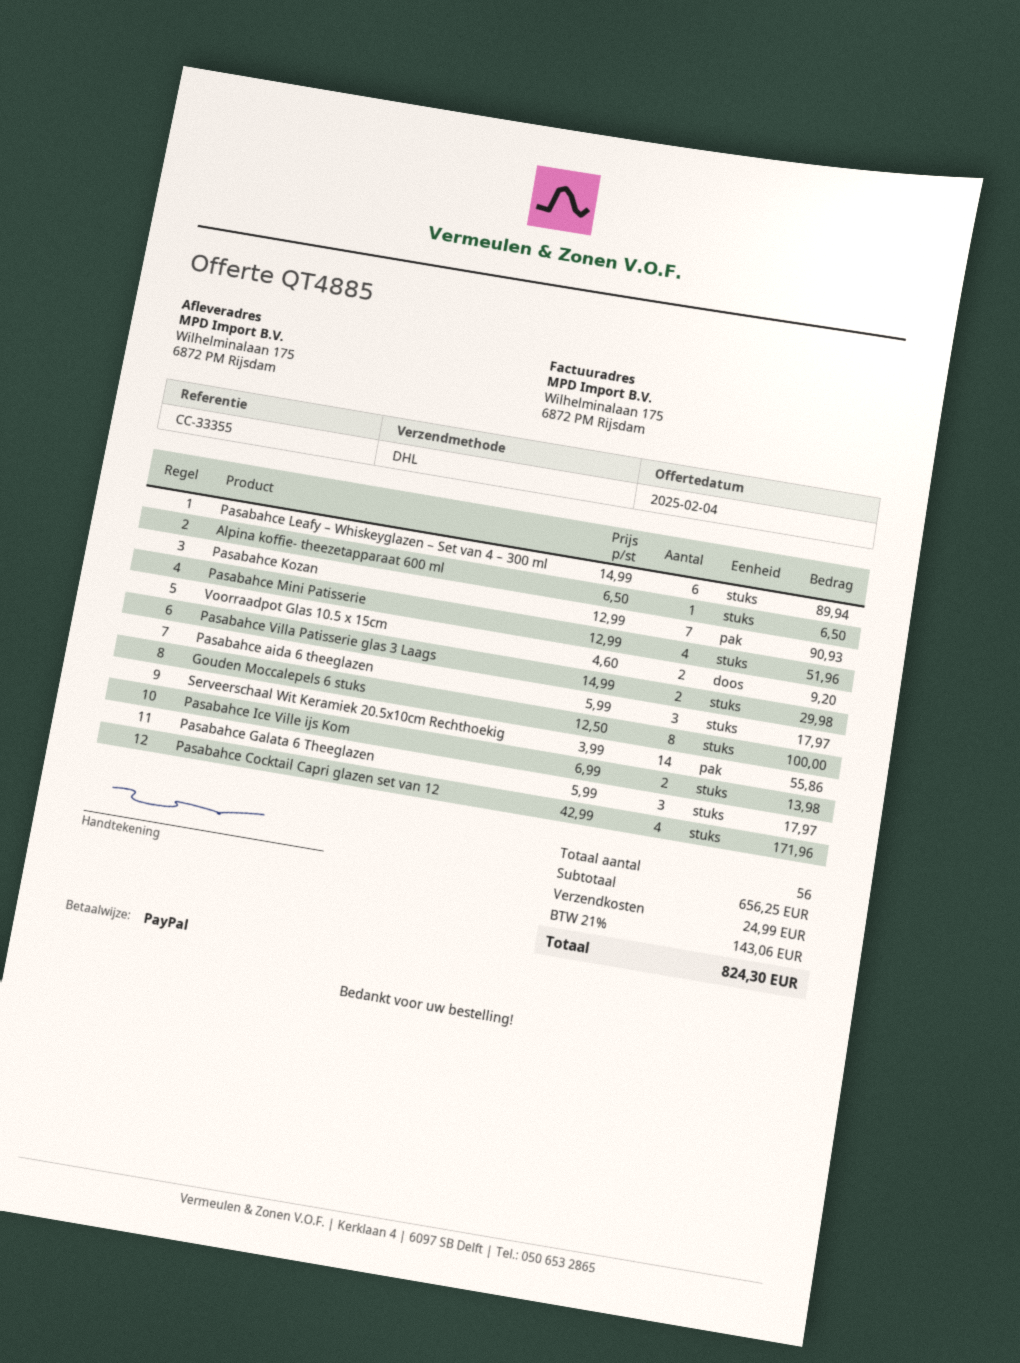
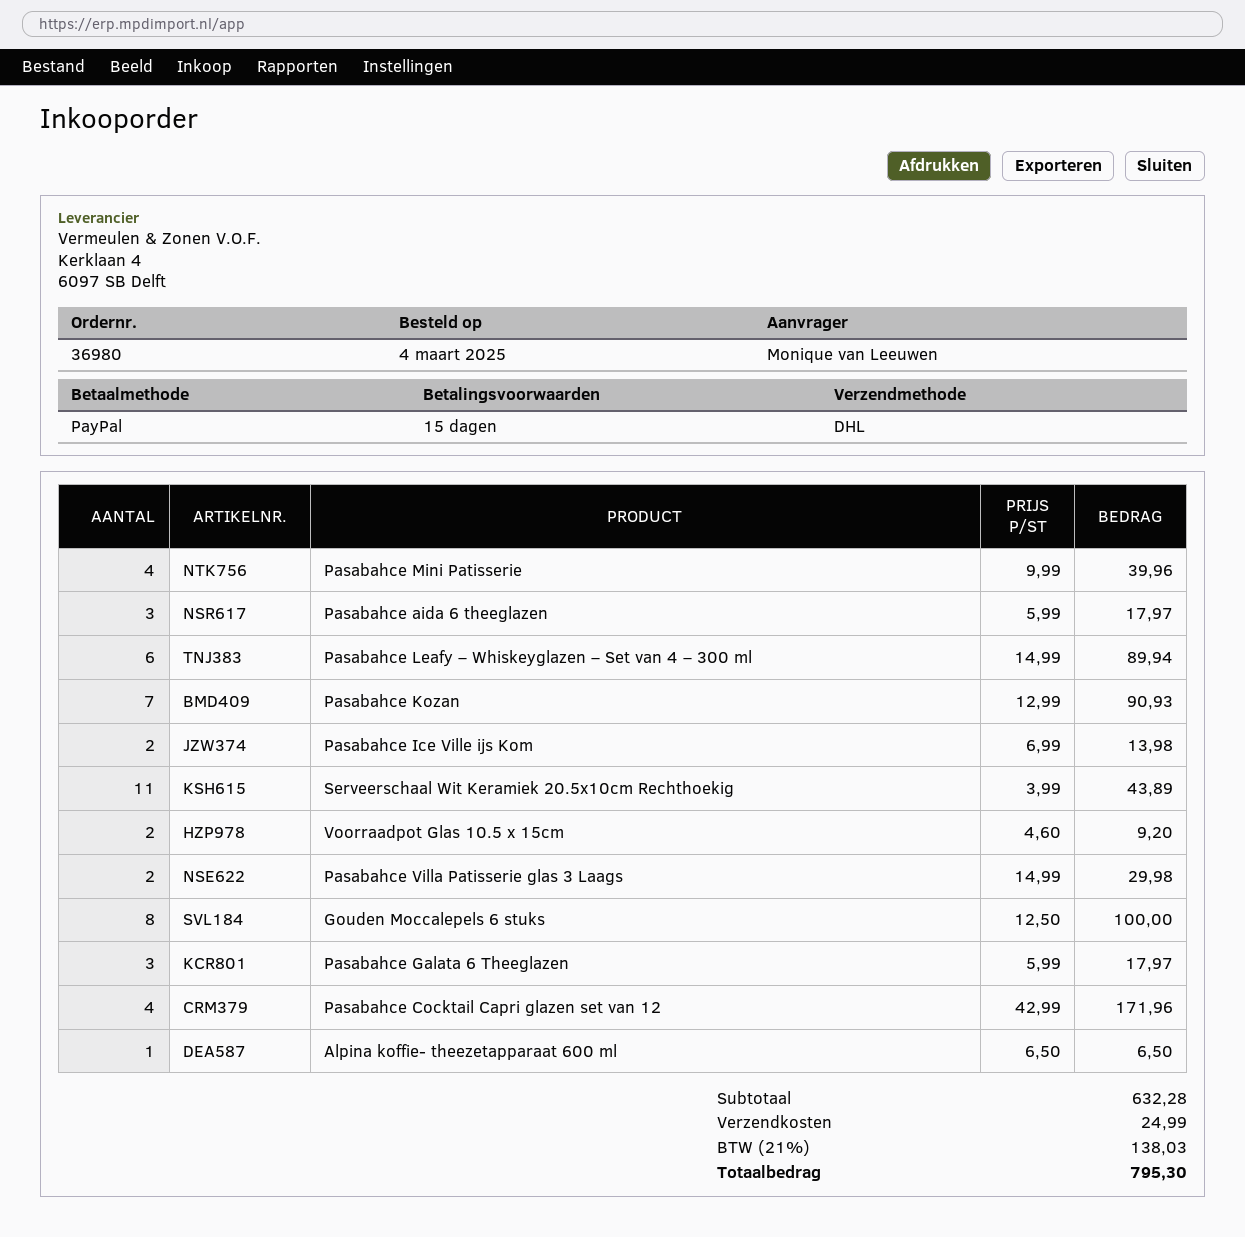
Pasabahce Mini Patisserie: 4 x 12.99 = 51.96 -> 4 x 9.99 = 39.96
Serveerschaal Wit Keramiek 20.5x10cm Rechthoekig: 14 x 3.99 = 55.86 -> 11 x 3.99 = 43.89
subtotal: 656.25 -> 632.28
tax: 21% = 143.06 -> 21% = 138.03
total: 824.30 -> 795.30

